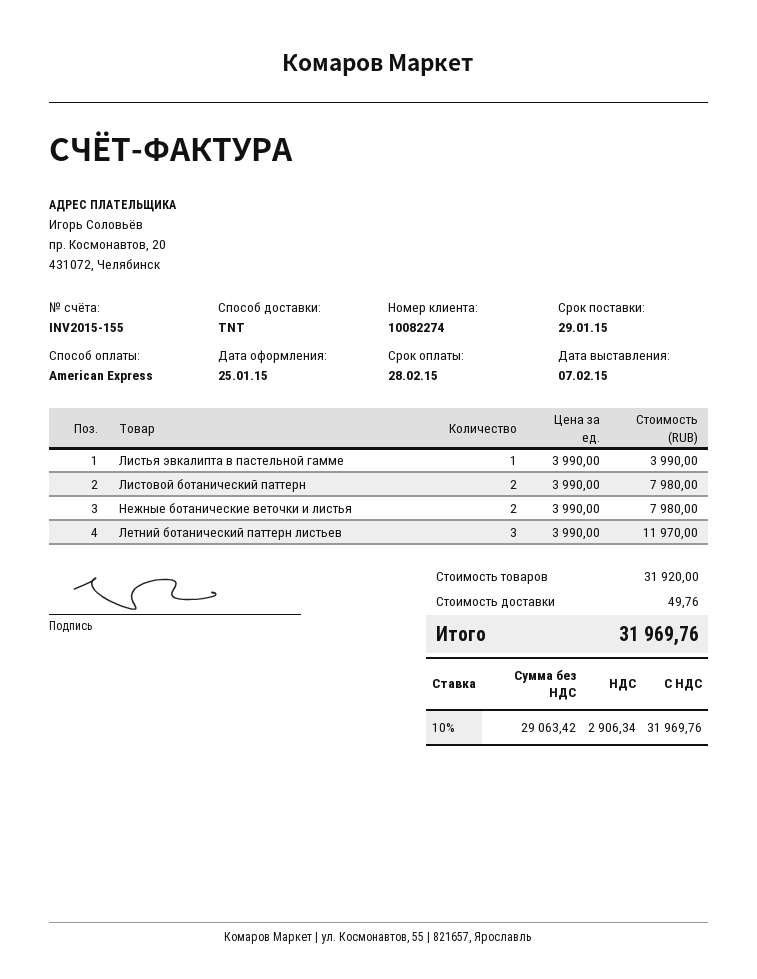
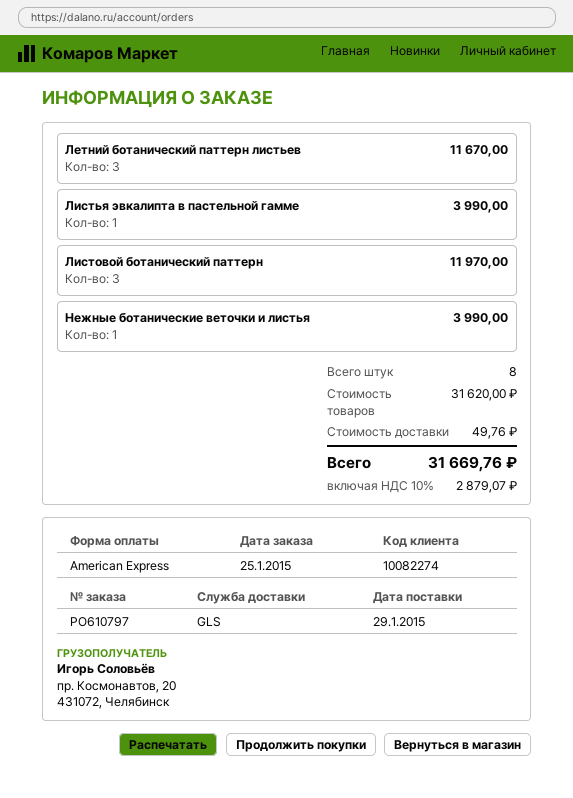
shipping method: TNT -> GLS
Листовой ботанический паттерн: 2 for 7980.00 -> 3 for 11970.00
Нежные ботанические веточки и листья: 2 for 7980.00 -> 1 for 3990.00
Летний ботанический паттерн листьев: 3 for 11970.00 -> 3 for 11670.00
subtotal: 31920.00 -> 31620.00
tax: 10% = 2906.34 -> 10% = 2879.07
total: 31969.76 -> 31669.76

